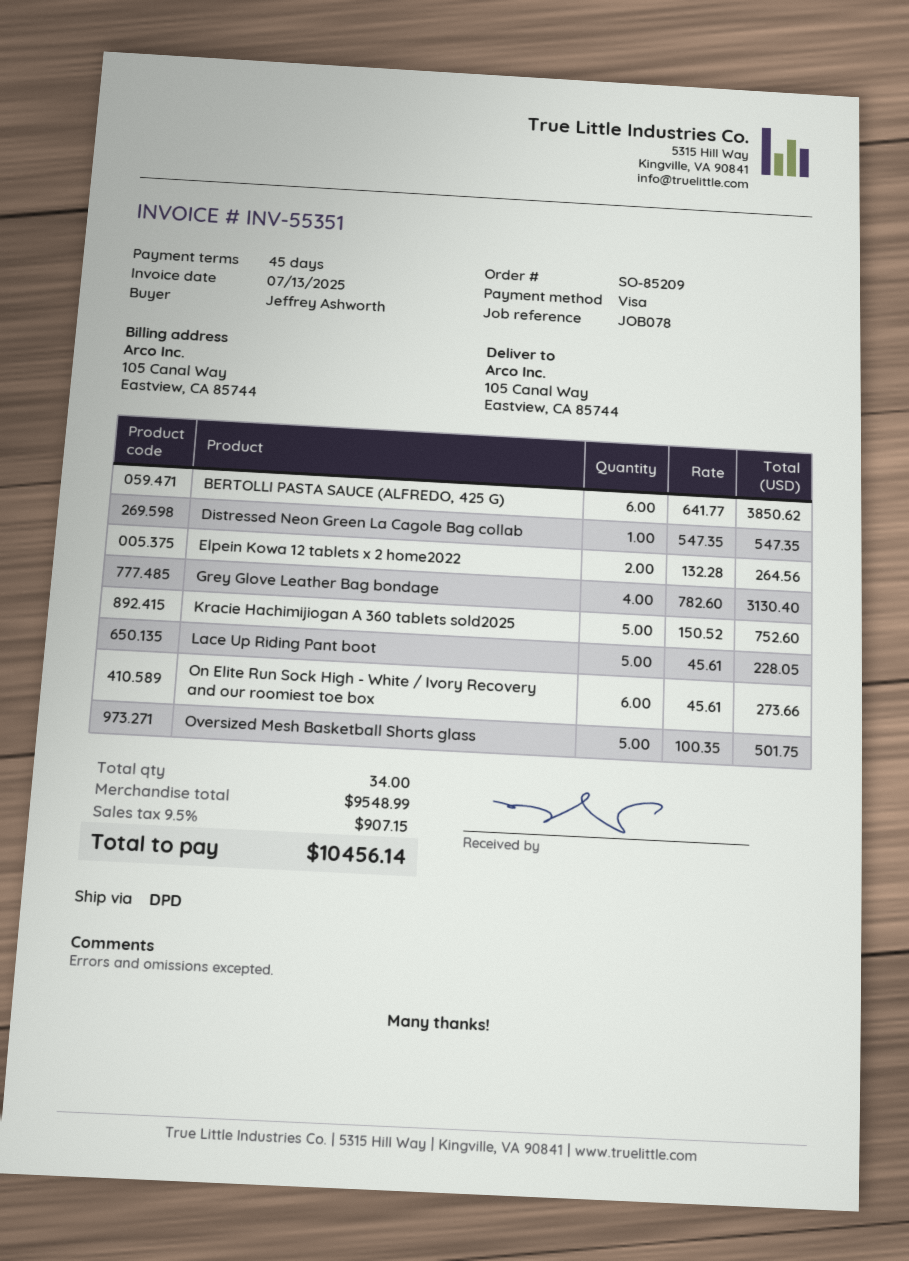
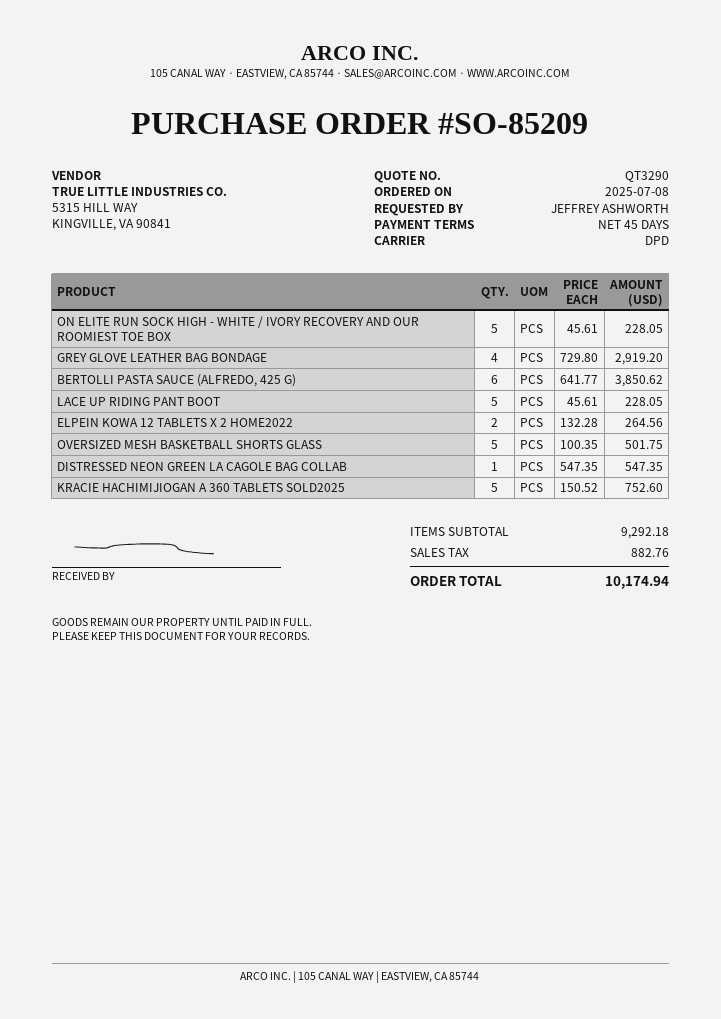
Grey Glove Leather Bag bondage: 4 x 782.60 = 3130.40 -> 4 x 729.80 = 2919.20
On Elite Run Sock High - White / Ivory Recovery and our roomiest toe box: 6 x 45.61 = 273.66 -> 5 x 45.61 = 228.05
subtotal: 9548.99 -> 9292.18
tax: 907.15 -> 882.76
total: 10456.14 -> 10174.94

